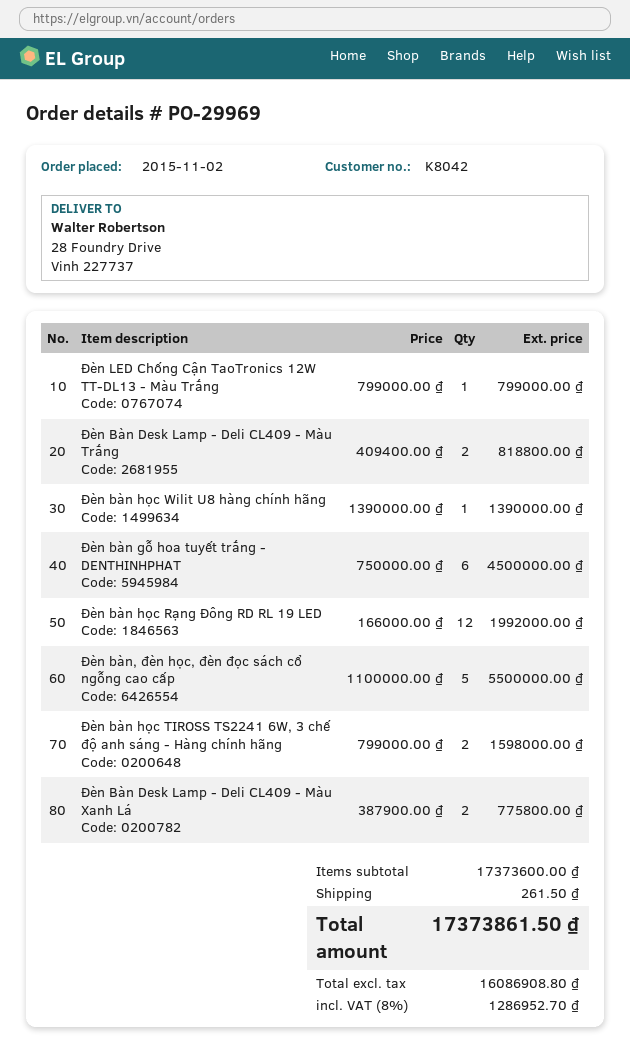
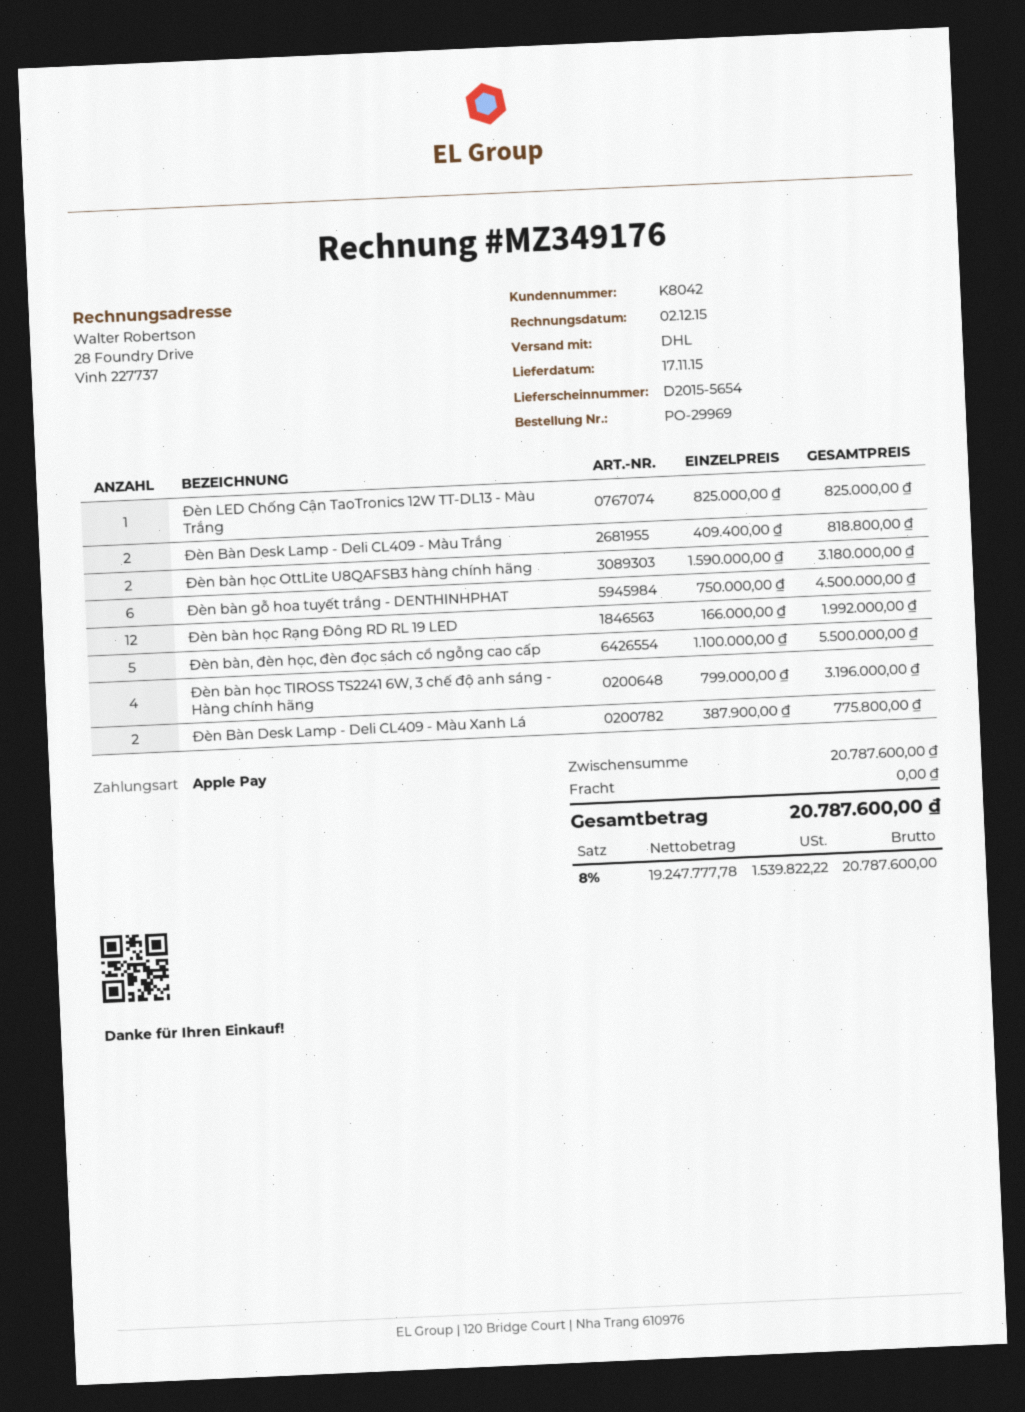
Đèn LED Chống Cận TaoTronics 12W TT-DL13 - Màu Trắng: 1 x 799000.00 = 799000.00 -> 1 x 825000.00 = 825000.00
Đèn bàn học Wilit U8 hàng chính hãng: 1 x 1390000.00 = 1390000.00 -> none
Đèn bàn học TIROSS TS2241 6W, 3 chế độ anh sáng - Hàng chính hãng: 2 x 799000.00 = 1598000.00 -> 4 x 799000.00 = 3196000.00
Đèn bàn học OttLite U8QAFSB3 hàng chính hãng: none -> 2 x 1590000.00 = 3180000.00
subtotal: 17373600.00 -> 20787600.00
shipping: 261.50 -> 0.00
net: 16086908.80 -> 19247777.78
tax: 8% = 1286952.70 -> 8% = 1539822.22
total: 17373861.50 -> 20787600.00

